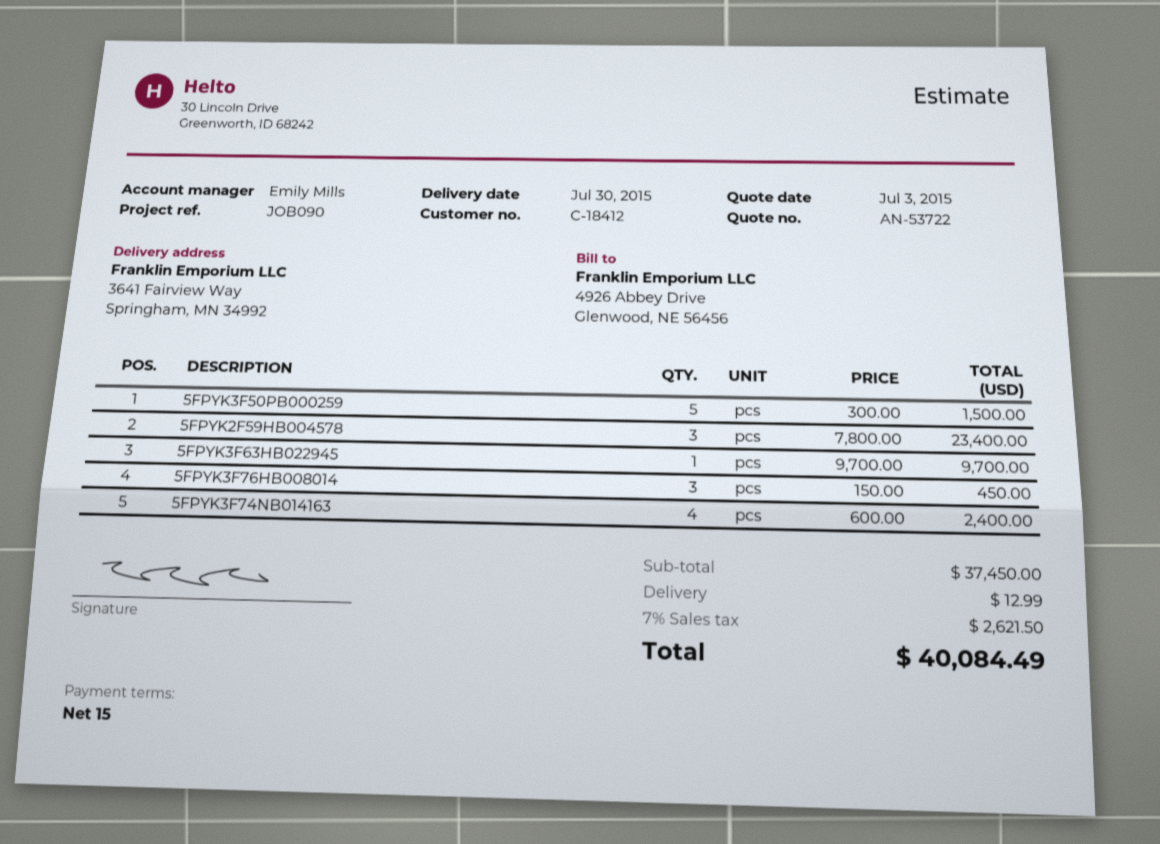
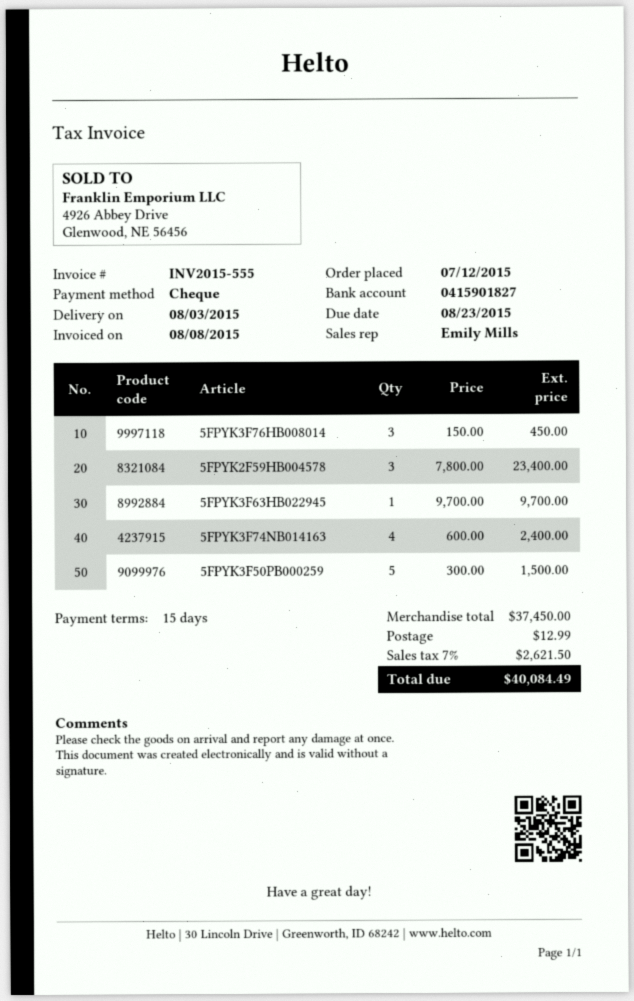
delivery date: 2015-07-30 -> 2015-08-03

